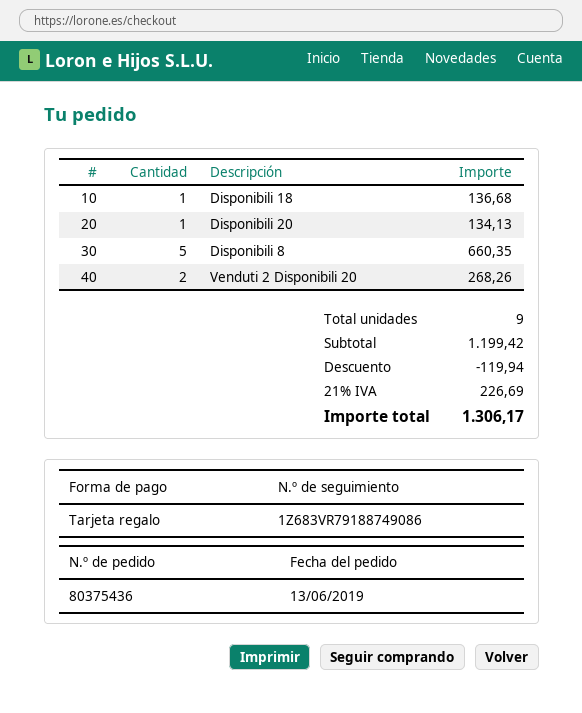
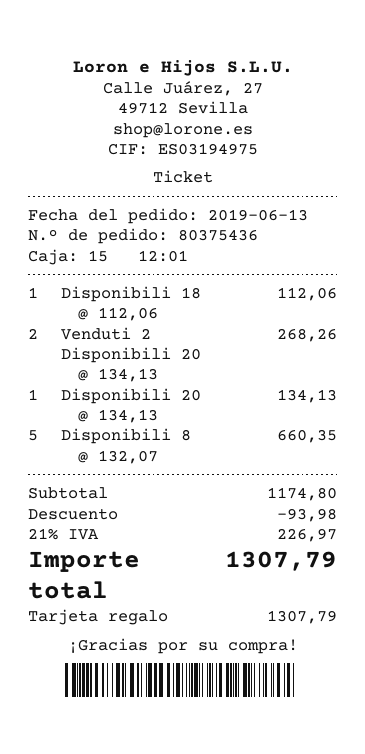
Disponibili 18: 1 for 136.68 -> 1 for 112.06
subtotal: 1199.42 -> 1174.80
discount: 119.94 -> 93.98
tax: 21% = 226.69 -> 21% = 226.97
total: 1306.17 -> 1307.79

